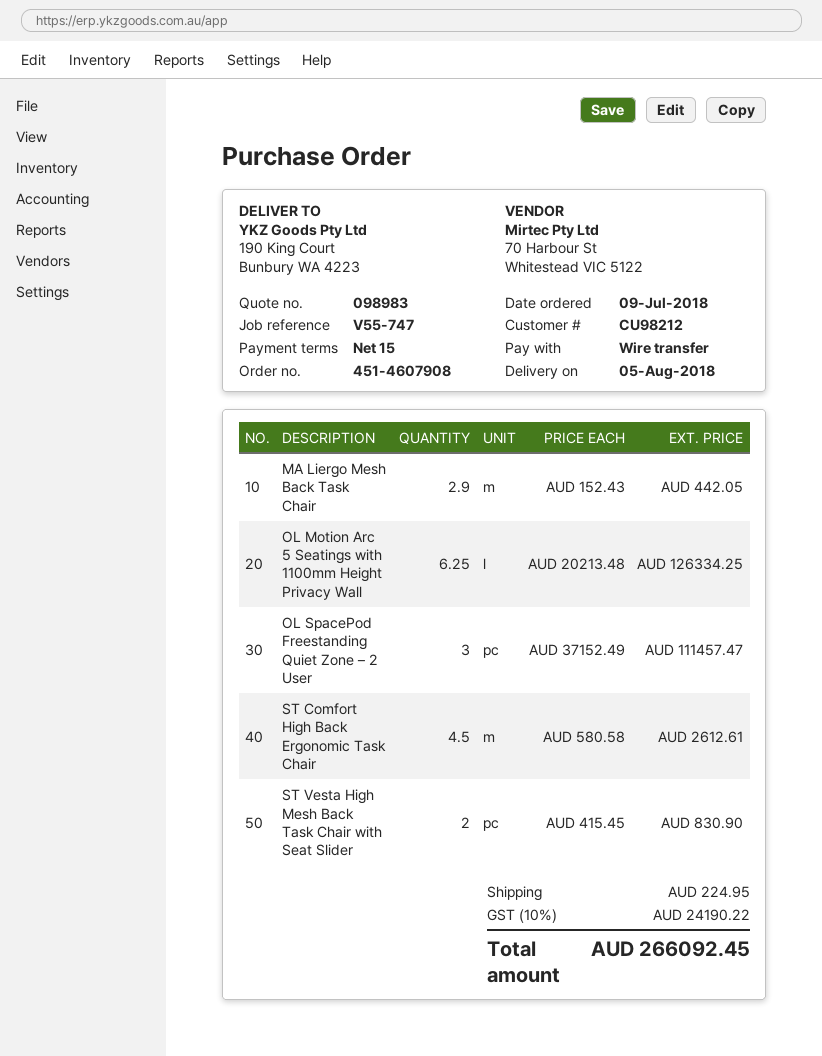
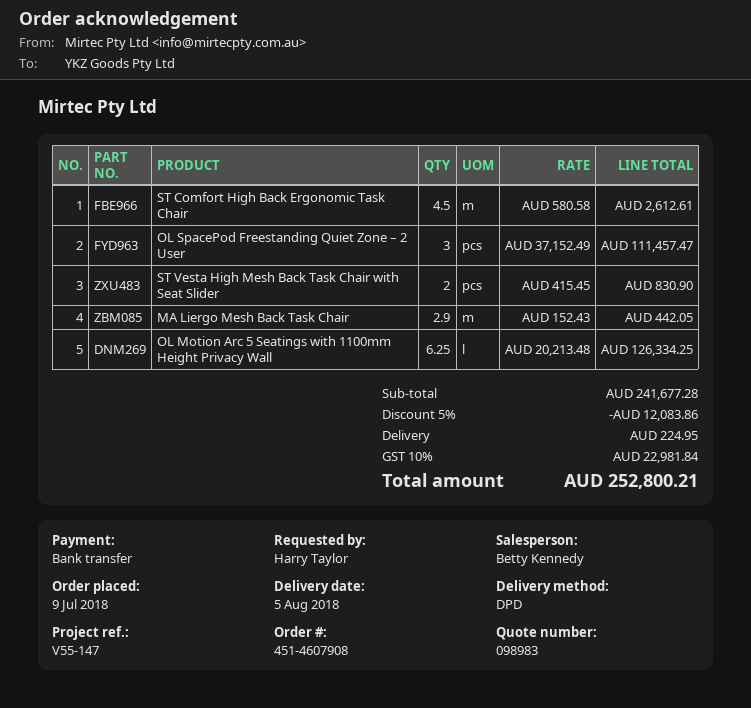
reference: V55-747 -> V55-147
discount: none -> 5% = 12083.86
tax: 10% = 24190.22 -> 10% = 22981.84
total: 266092.45 -> 252800.21

